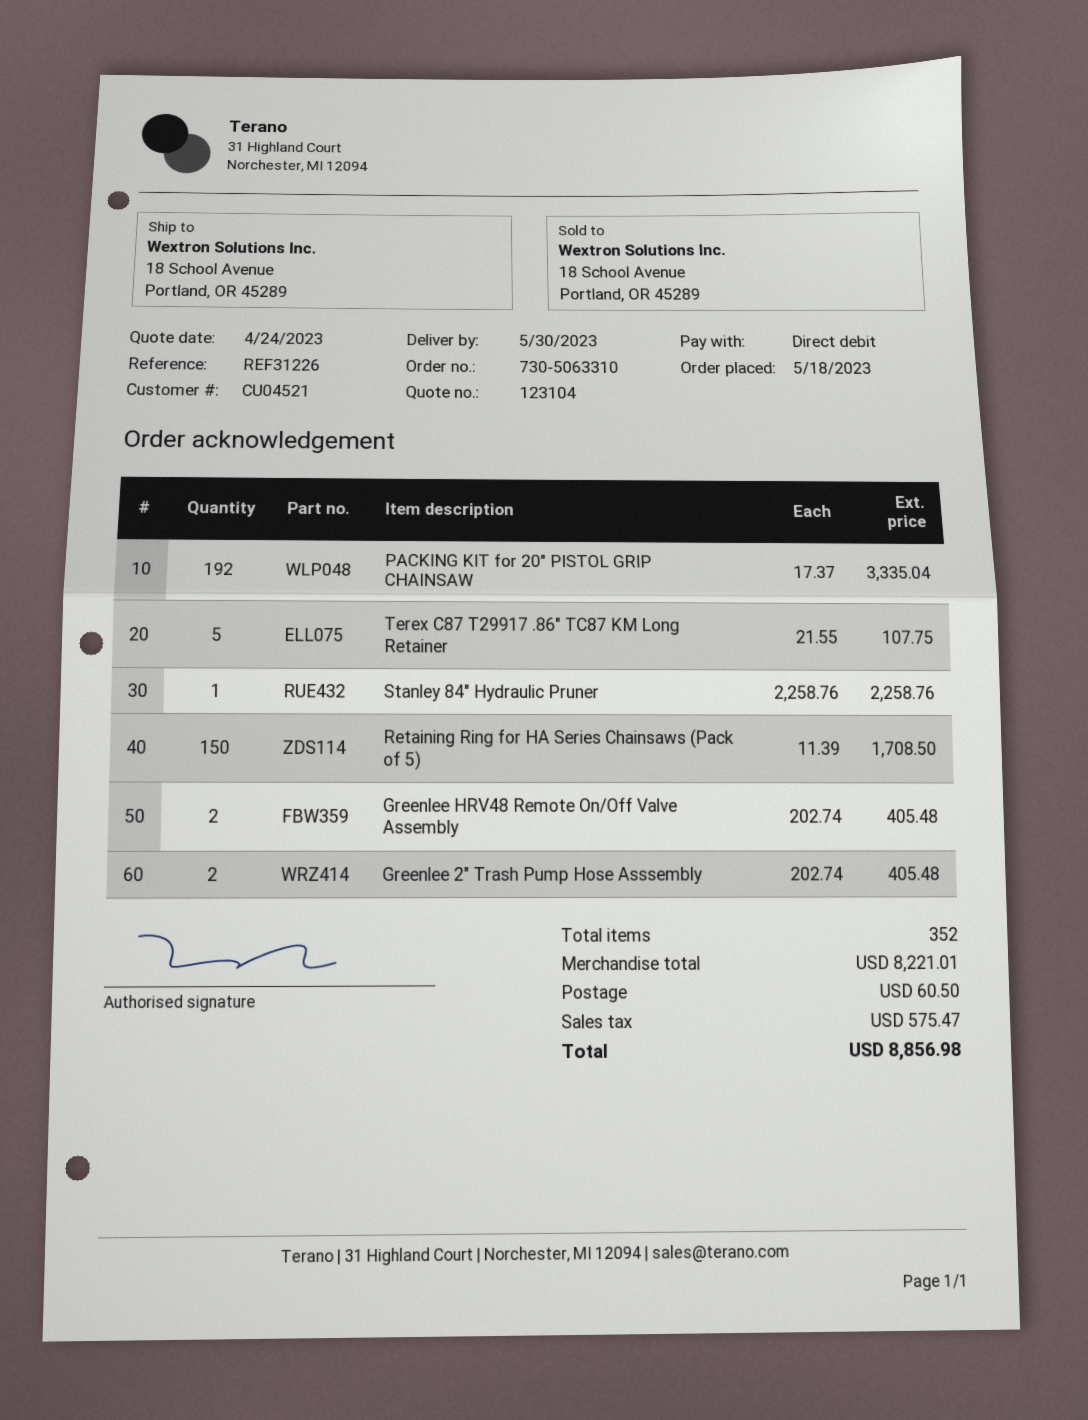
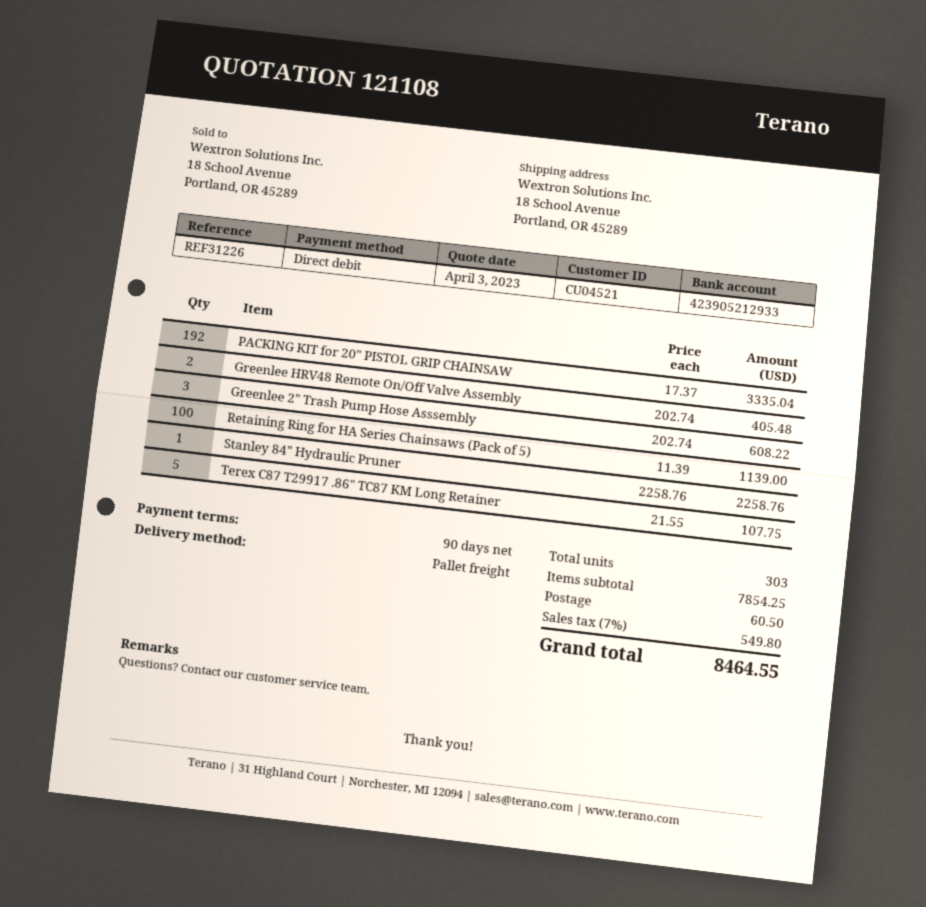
quote number: 123104 -> 121108
quote date: 2023-04-24 -> 2023-04-03
Retaining Ring for HA Series Chainsaws (Pack of 5): 150 x 11.39 = 1708.50 -> 100 x 11.39 = 1139.00
Greenlee 2" Trash Pump Hose Asssembly: 2 x 202.74 = 405.48 -> 3 x 202.74 = 608.22
total quantity: 352 -> 303
subtotal: 8221.01 -> 7854.25
tax: 575.47 -> 549.80
total: 8856.98 -> 8464.55

